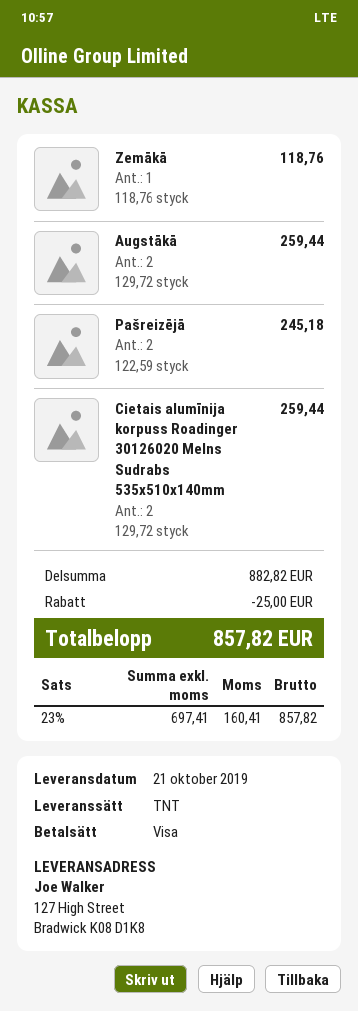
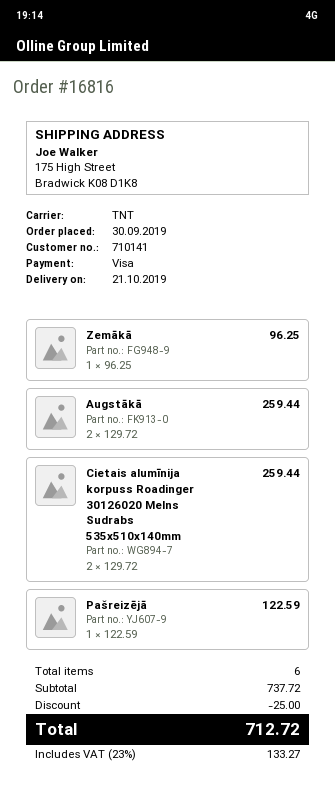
ship to: 127 High Street, Bradwick K08 D1K8 -> 175 High Street, Bradwick K08 D1K8
Zemākā: 1 x 118.76 = 118.76 -> 1 x 96.25 = 96.25
Pašreizējā: 2 x 122.59 = 245.18 -> 1 x 122.59 = 122.59
subtotal: 882.82 -> 737.72
tax: 23% = 160.41 -> 23% = 133.27
total: 857.82 -> 712.72

